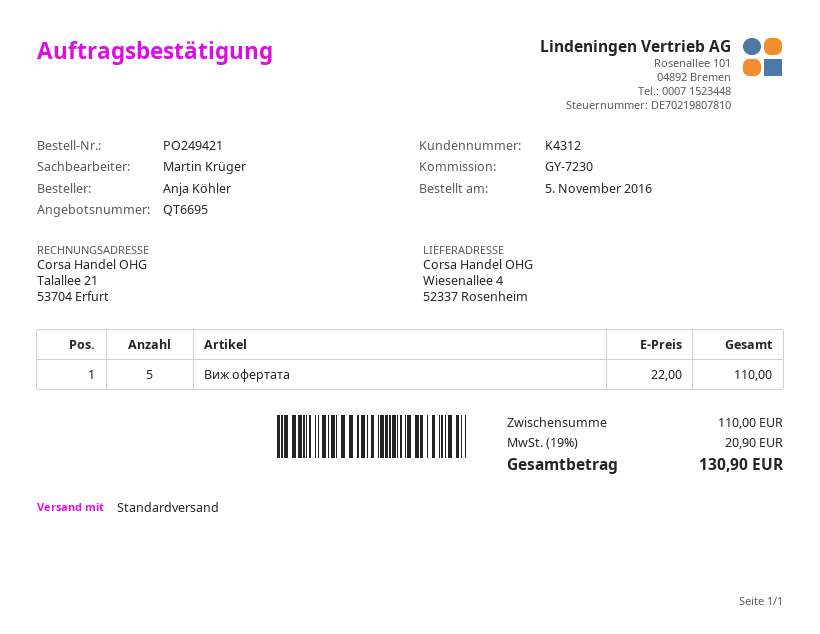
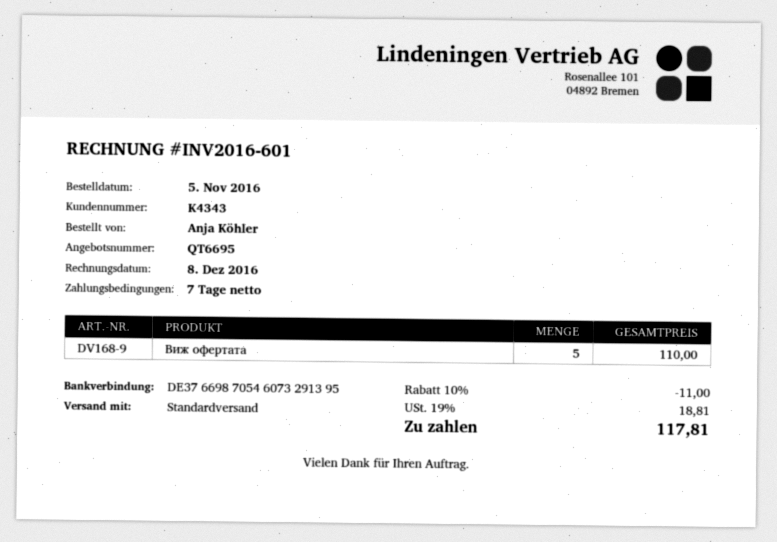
customer number: K4312 -> K4343
discount: none -> 10% = 11.00
tax: 19% = 20.90 -> 19% = 18.81
total: 130.90 -> 117.81

